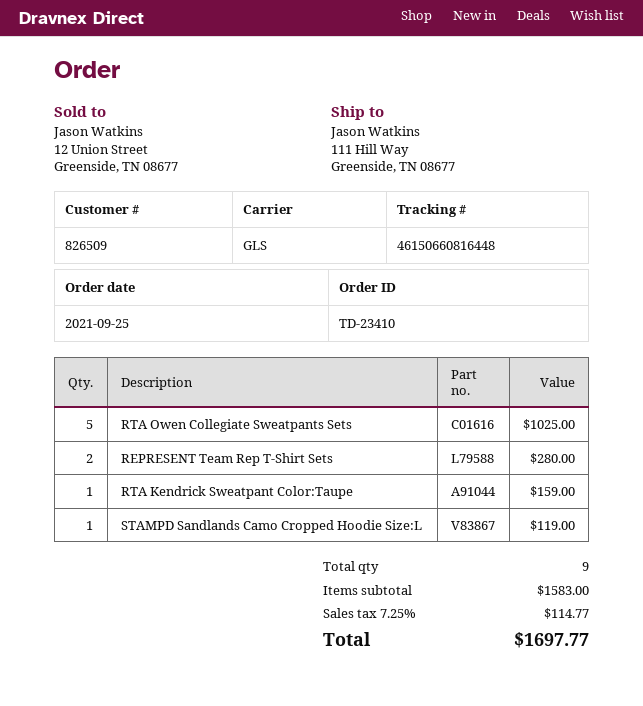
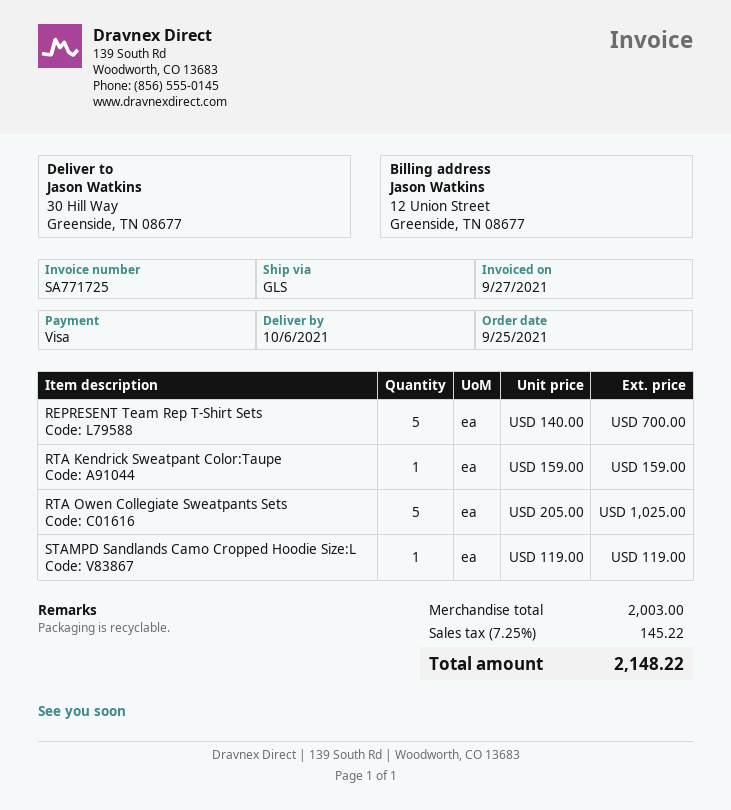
ship to: 111 Hill Way, Greenside, TN 08677 -> 30 Hill Way, Greenside, TN 08677
REPRESENT Team Rep T-Shirt Sets: 2 for 280.00 -> 5 for 700.00
subtotal: 1583.00 -> 2003.00
tax: 7.25% = 114.77 -> 7.25% = 145.22
total: 1697.77 -> 2148.22

